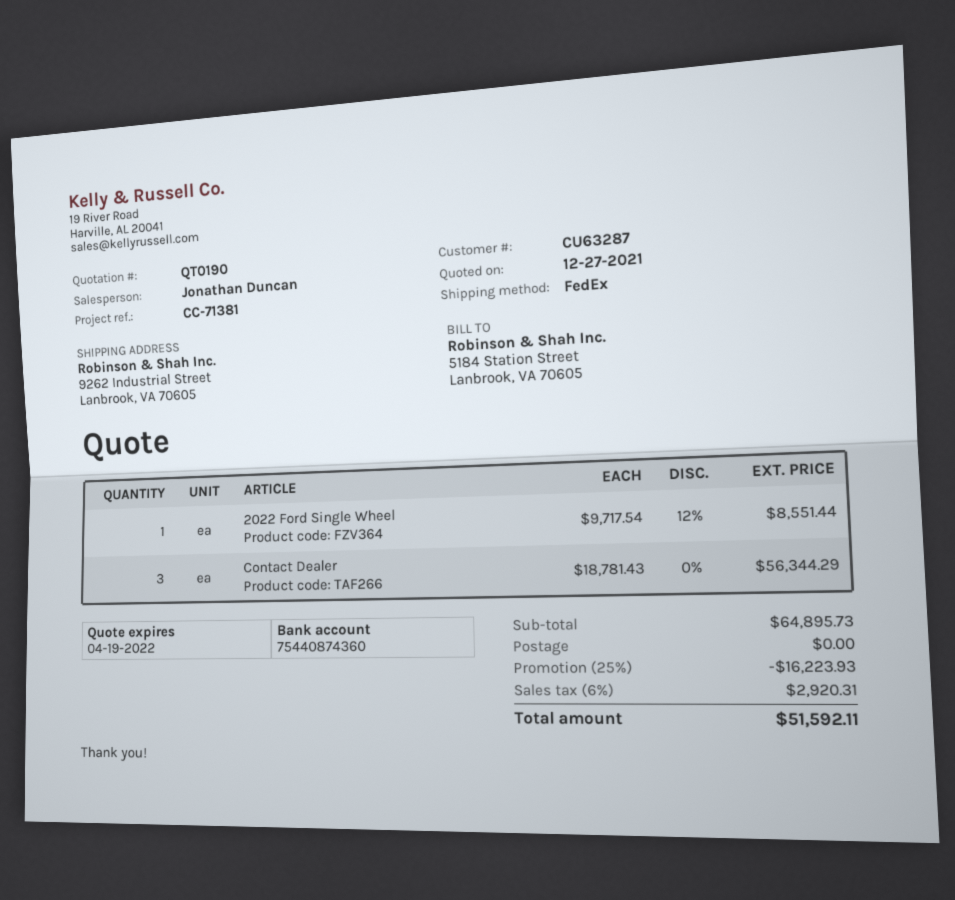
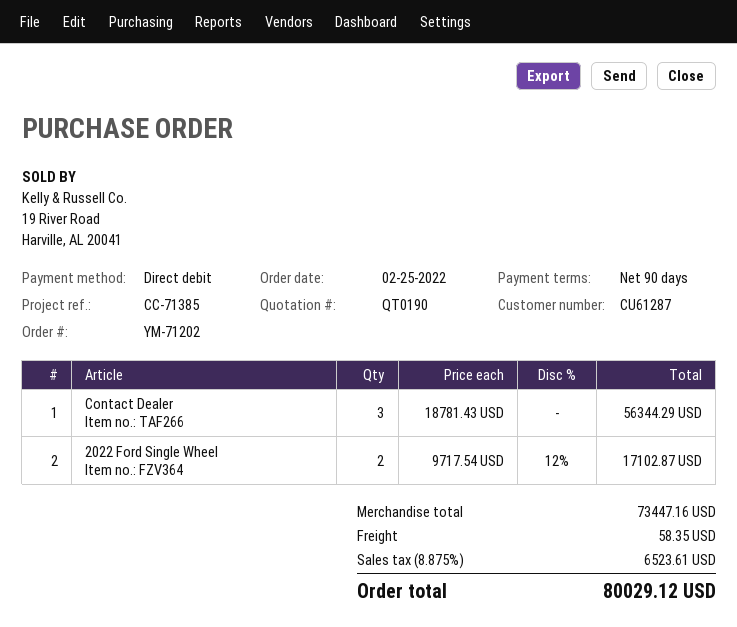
customer number: CU63287 -> CU61287
reference: CC-71381 -> CC-71385
2022 Ford Single Wheel: 1 x 9717.54 - 12% = 8551.44 -> 2 x 9717.54 - 12% = 17102.87
subtotal: 64895.73 -> 73447.16
discount: 25% = 16223.93 -> none
shipping: 0.00 -> 58.35
tax: 6% = 2920.31 -> 8.875% = 6523.61
total: 51592.11 -> 80029.12

